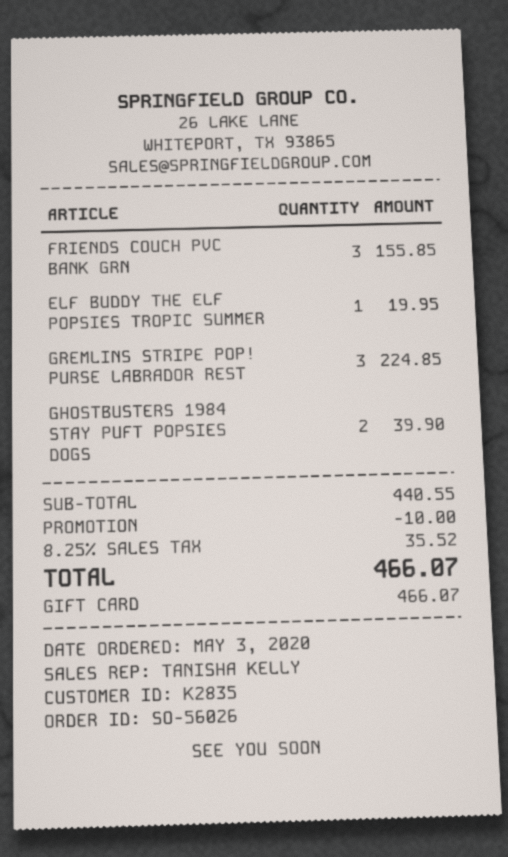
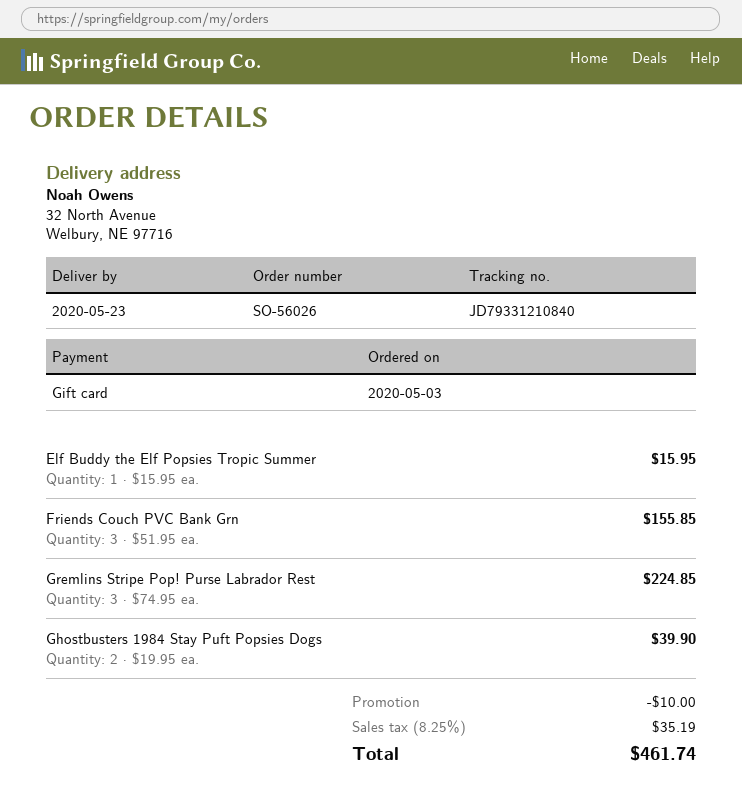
ELF BUDDY THE ELF POPSIES TROPIC SUMMER: 1 for 19.95 -> 1 for 15.95
tax: 8.25% = 35.52 -> 8.25% = 35.19
total: 466.07 -> 461.74

